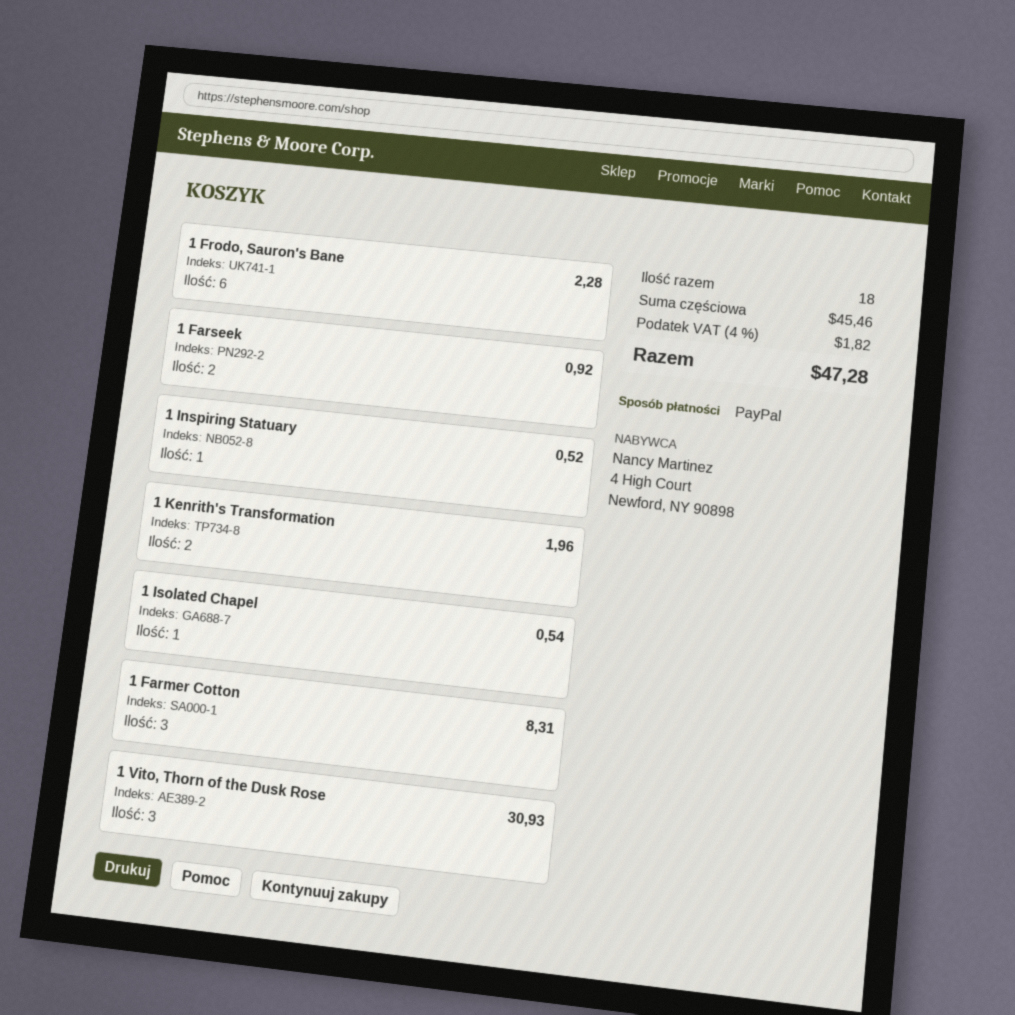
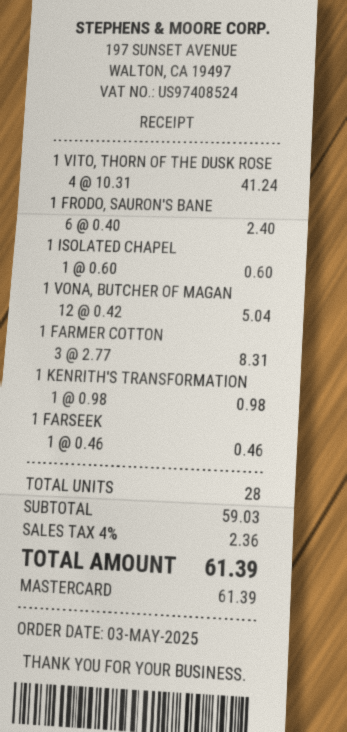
payment method: PayPal -> Mastercard
1 Frodo, Sauron's Bane: 6 for 2.28 -> 6 for 2.40
1 Farseek: 2 for 0.92 -> 1 for 0.46
1 Inspiring Statuary: 1 for 0.52 -> none
1 Kenrith's Transformation: 2 for 1.96 -> 1 for 0.98
1 Isolated Chapel: 1 for 0.54 -> 1 for 0.60
1 Vito, Thorn of the Dusk Rose: 3 for 30.93 -> 4 for 41.24
1 VONA, BUTCHER OF MAGAN: none -> 12 for 5.04
total quantity: 18 -> 28
subtotal: 45.46 -> 59.03
tax: 4% = 1.82 -> 4% = 2.36
total: 47.28 -> 61.39

